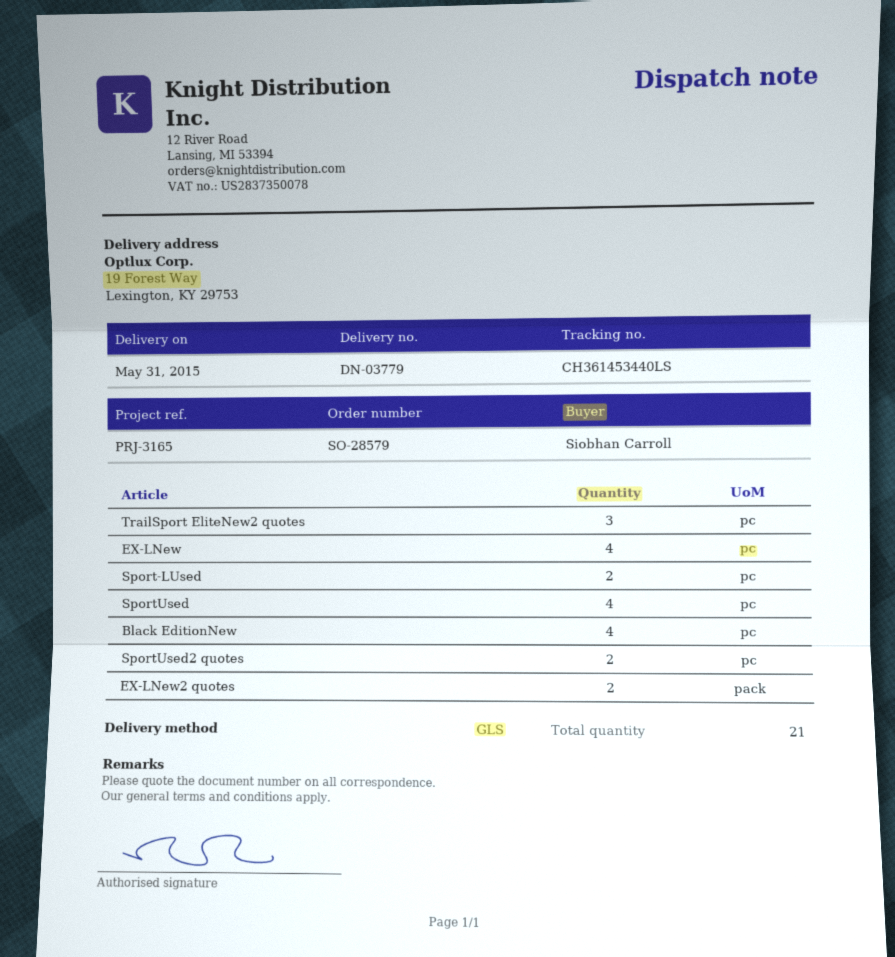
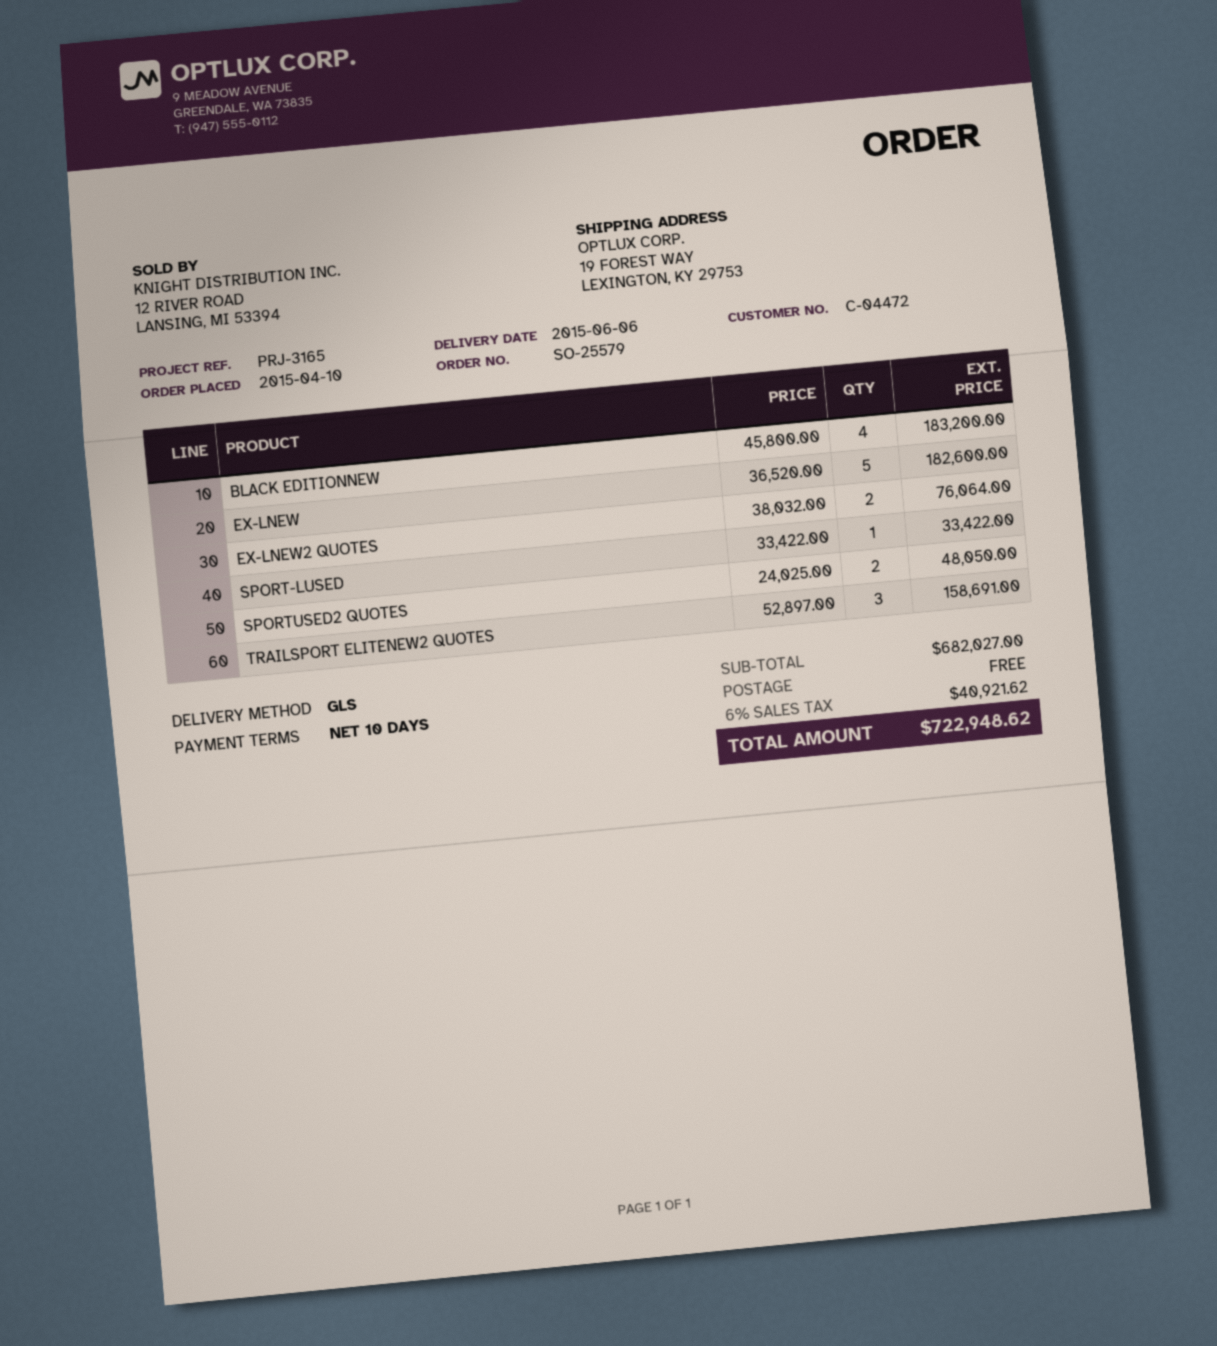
order number: SO-28579 -> SO-25579
delivery date: 2015-05-31 -> 2015-06-06
EX-LNew: 4 -> 5
Sport-LUsed: 2 -> 1
SportUsed: 4 -> none

